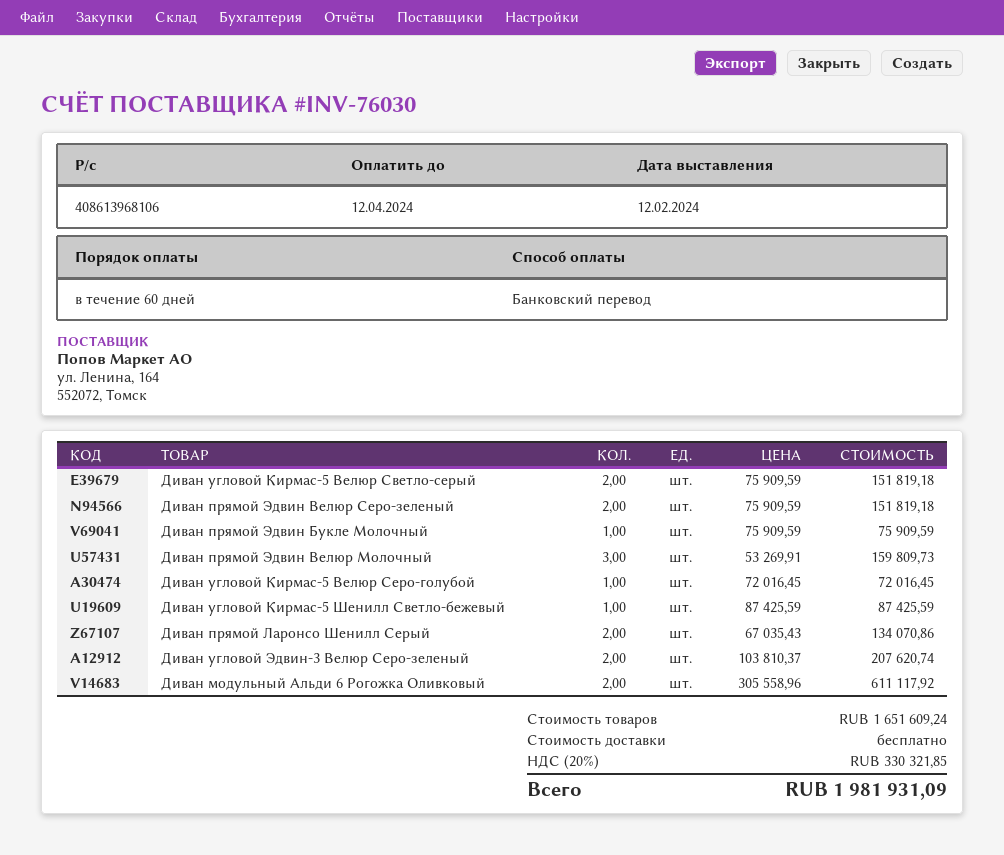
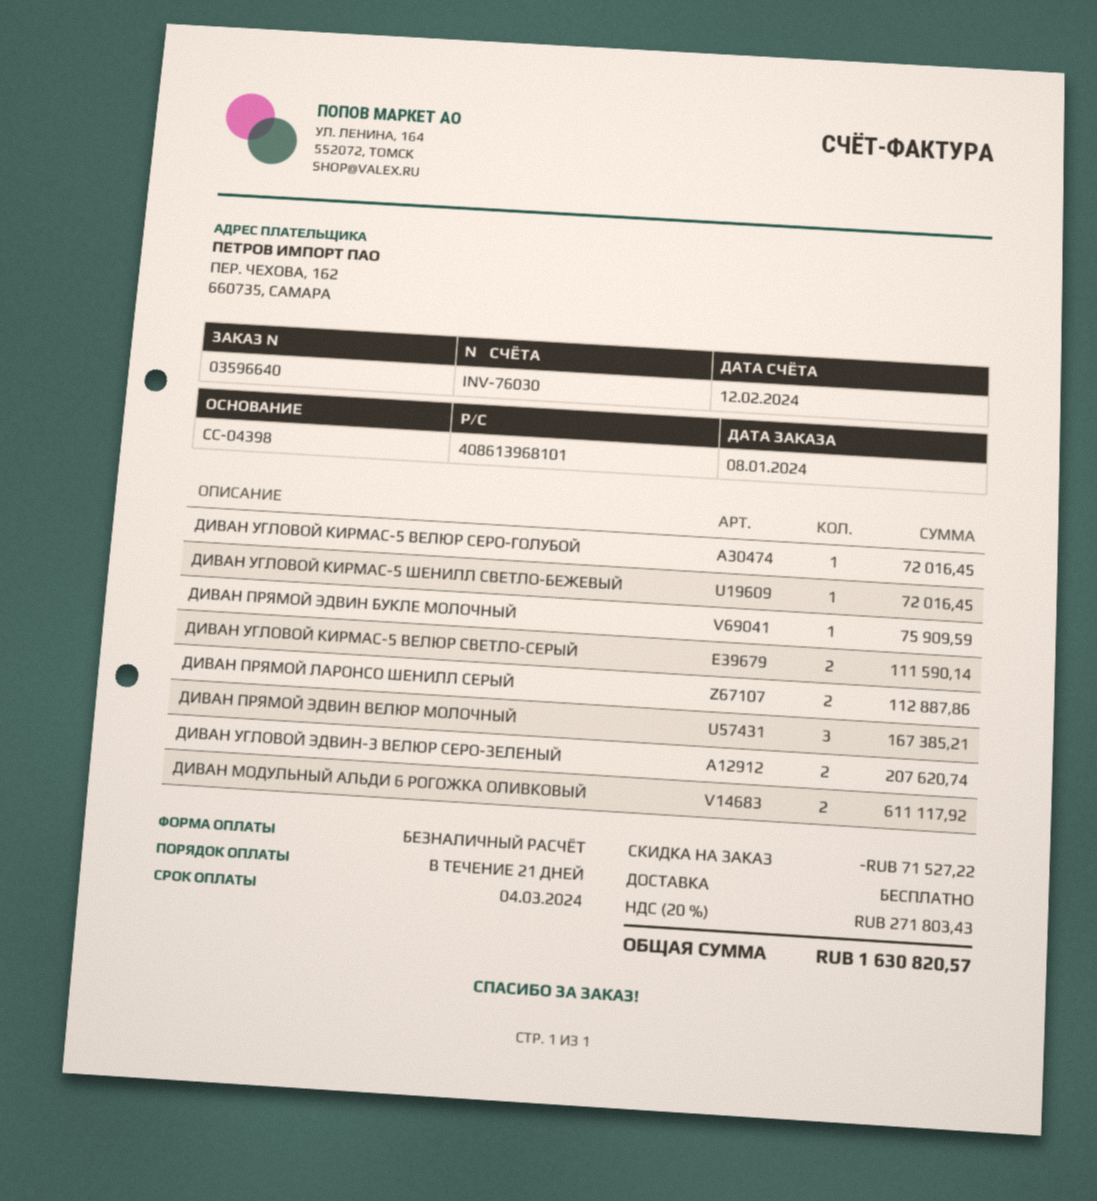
payment terms: 60 days -> 21 days
due date: 2024-04-12 -> 2024-03-04
bank account: 408613968106 -> 408613968101
Диван угловой Кирмас-5 Велюр Светло-серый: 2 for 151819.18 -> 2 for 111590.14
Диван прямой Эдвин Велюр Серо-зеленый: 2 for 151819.18 -> none
Диван прямой Эдвин Велюр Молочный: 3 for 159809.73 -> 3 for 167385.21
Диван угловой Кирмас-5 Шенилл Светло-бежевый: 1 for 87425.59 -> 1 for 72016.45
Диван прямой Ларонсо Шенилл Серый: 2 for 134070.86 -> 2 for 112887.86
discount: none -> 71527.22
tax: 20% = 330321.85 -> 20% = 271803.43
total: 1981931.09 -> 1630820.57

